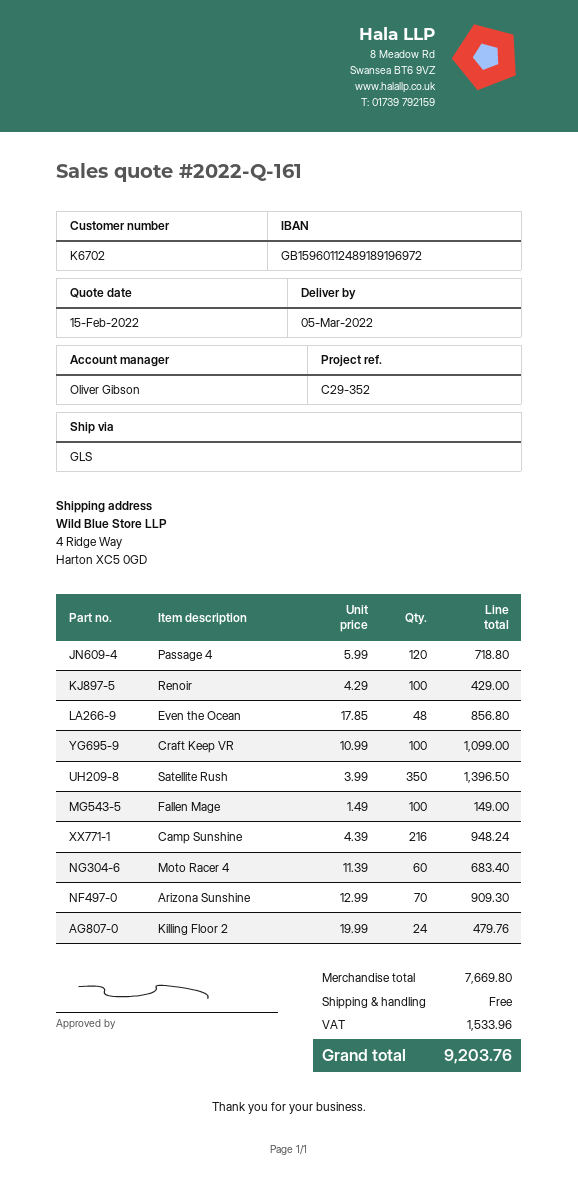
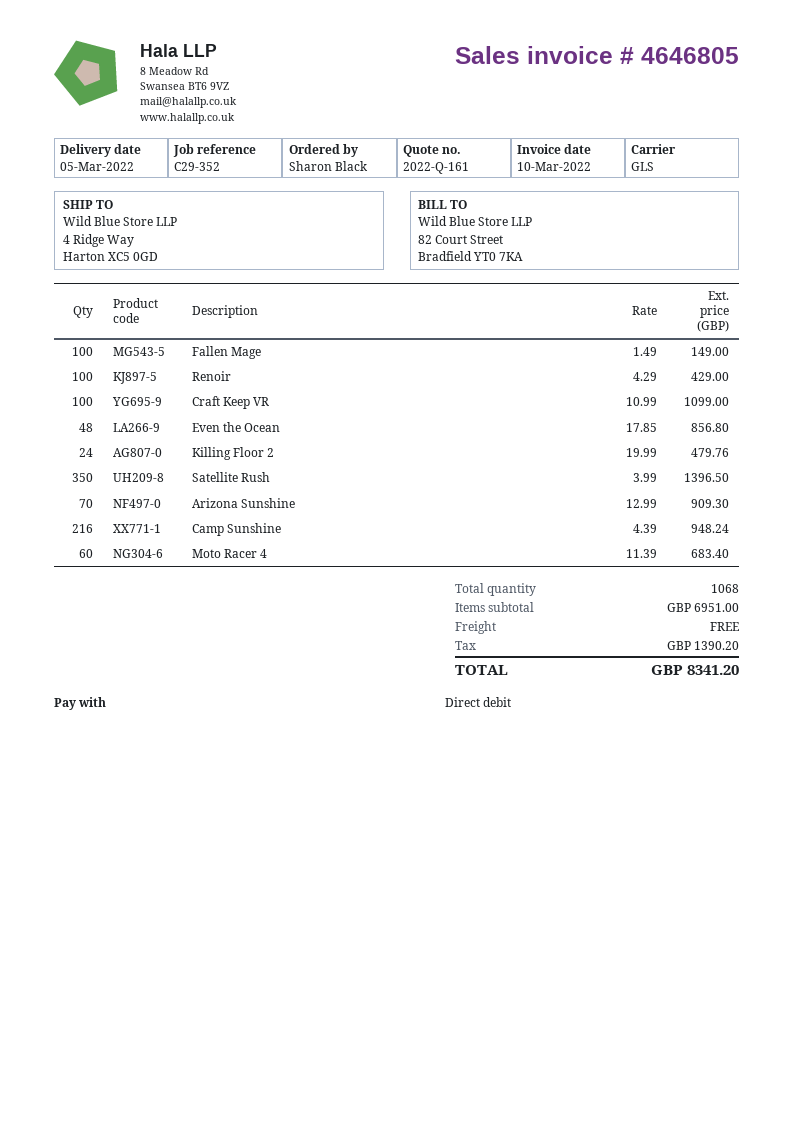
Passage 4: 120 x 5.99 = 718.80 -> none
subtotal: 7669.80 -> 6951.00
tax: 1533.96 -> 1390.20
total: 9203.76 -> 8341.20

